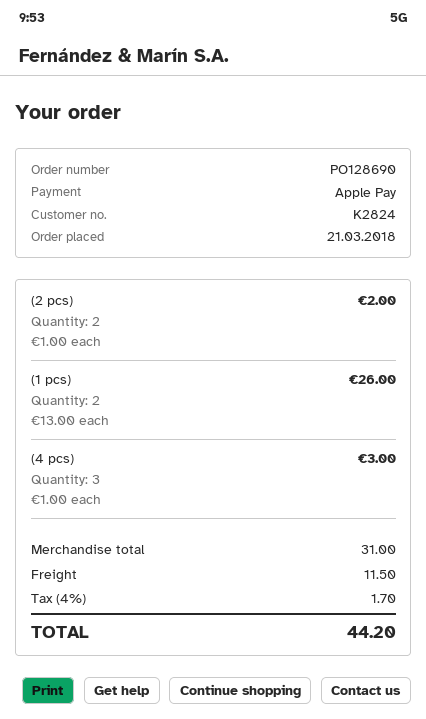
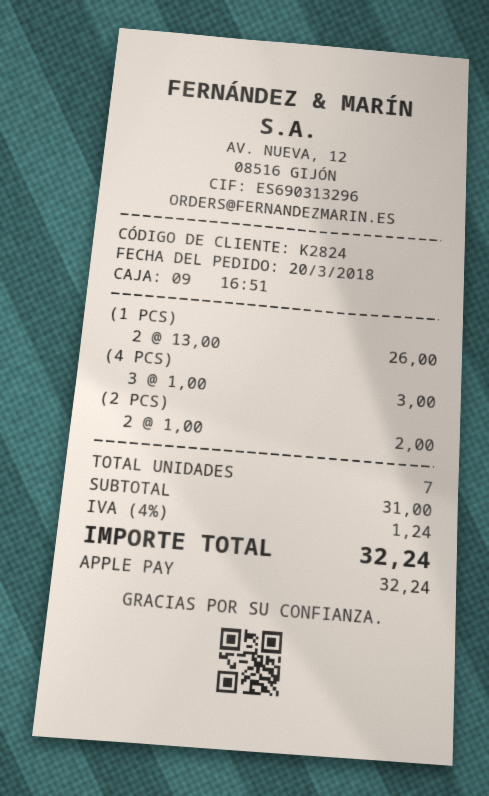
order date: 2018-03-21 -> 2018-03-20
shipping: 11.50 -> none
tax: 4% = 1.70 -> 4% = 1.24
total: 44.20 -> 32.24

